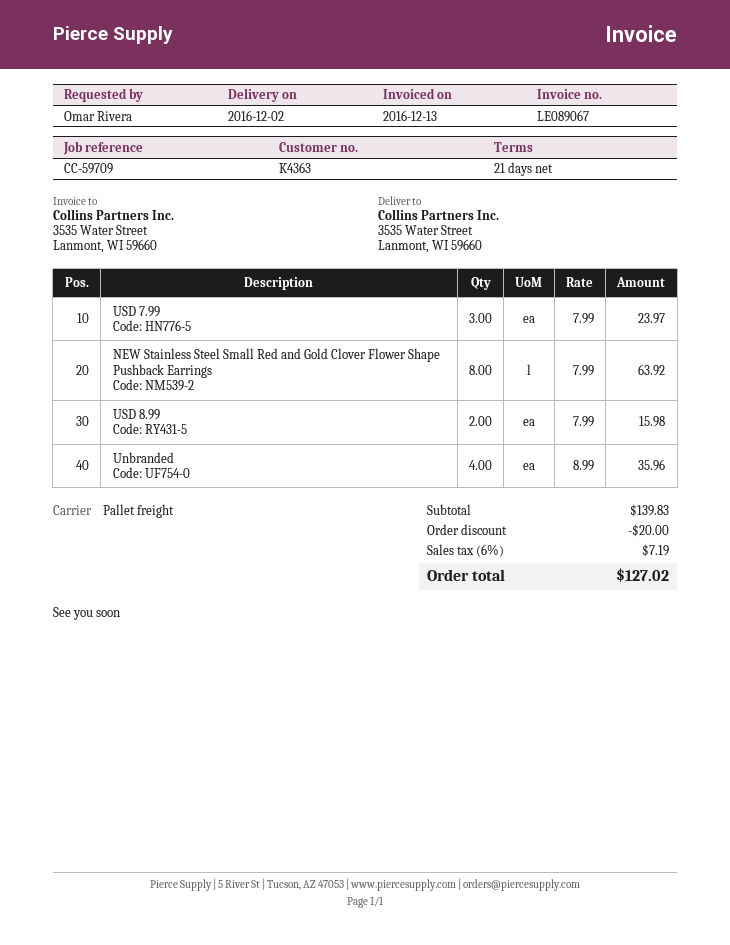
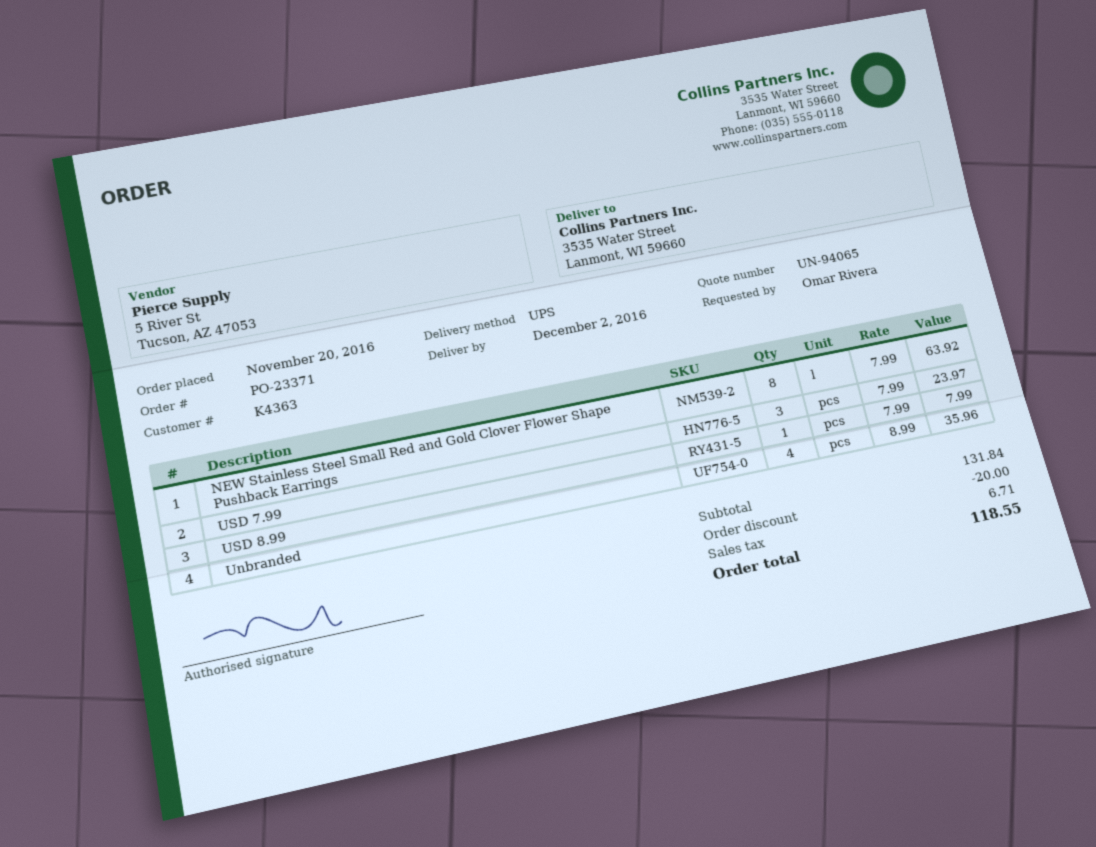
shipping method: pallet freight -> UPS
USD 8.99: 2 x 7.99 = 15.98 -> 1 x 7.99 = 7.99
subtotal: 139.83 -> 131.84
tax: 7.19 -> 6.71
total: 127.02 -> 118.55

